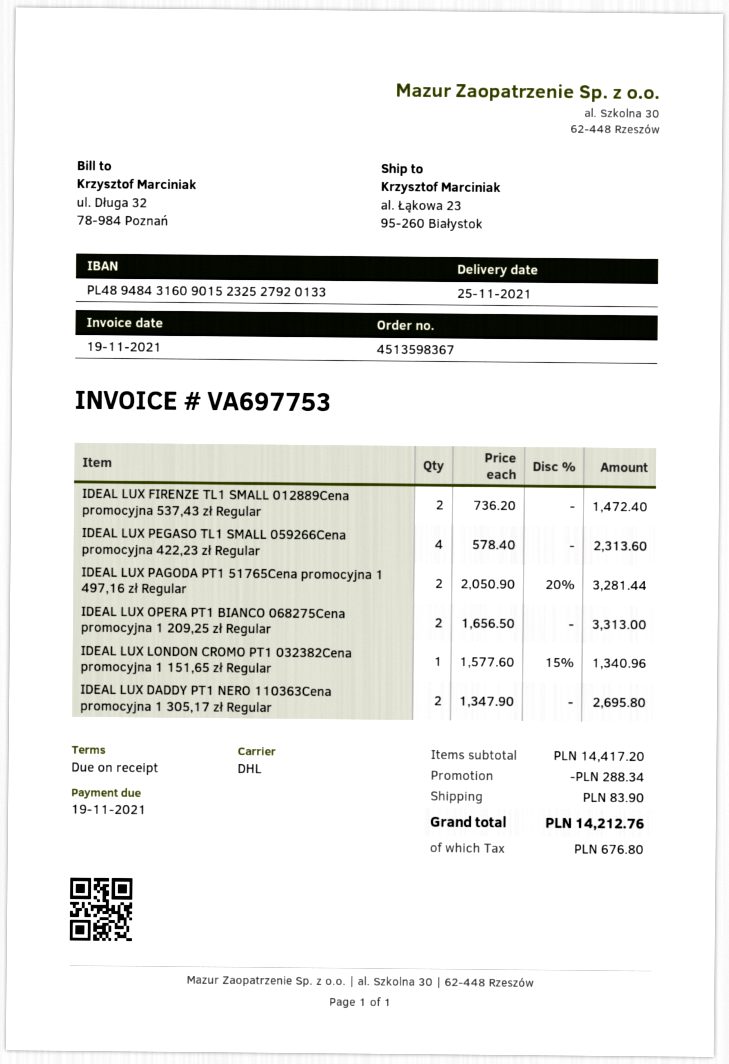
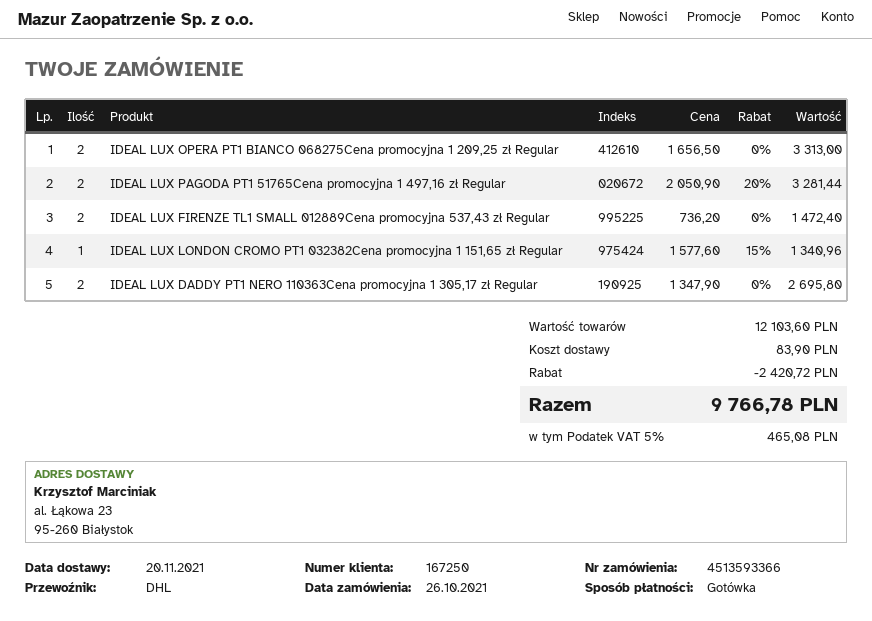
order number: 4513598367 -> 4513593366
delivery date: 2021-11-25 -> 2021-11-20
IDEAL LUX PEGASO TL1 SMALL 059266Cena promocyjna 422,23 zł Regular: 4 x 578.40 = 2313.60 -> none
subtotal: 14417.20 -> 12103.60
discount: 288.34 -> 2420.72
tax: 676.80 -> 465.08
total: 14212.76 -> 9766.78

